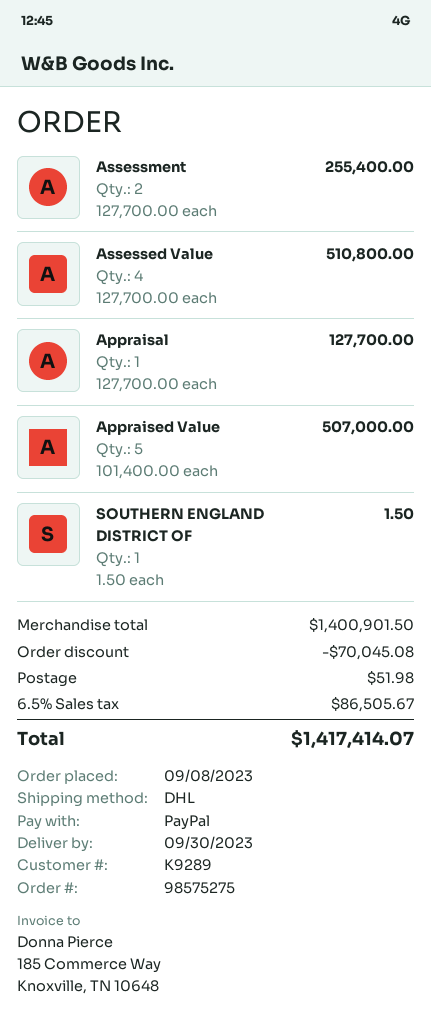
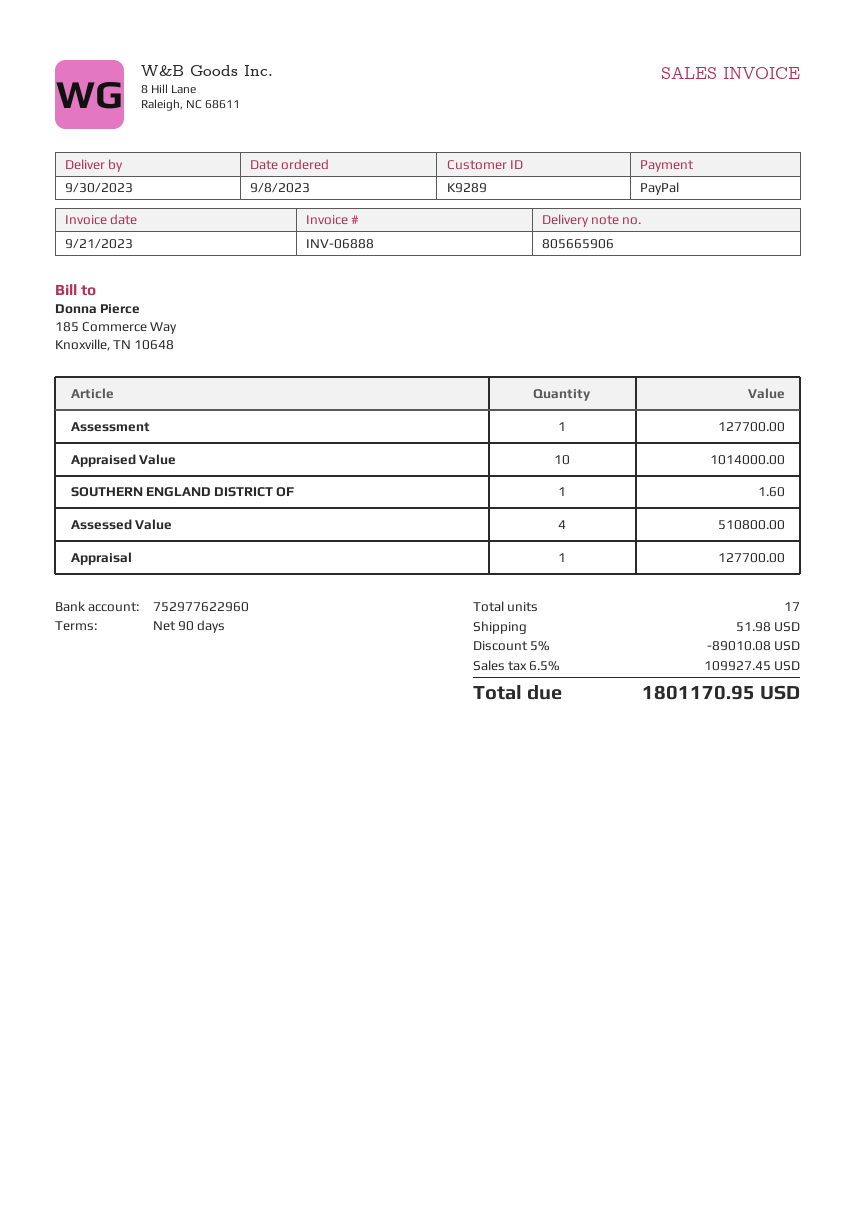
Assessment: 2 for 255400.00 -> 1 for 127700.00
Appraised Value: 5 for 507000.00 -> 10 for 1014000.00
SOUTHERN ENGLAND DISTRICT OF: 1 for 1.50 -> 1 for 1.60
discount: 70045.08 -> 89010.08
tax: 6.5% = 86505.67 -> 6.5% = 109927.45
total: 1417414.07 -> 1801170.95

